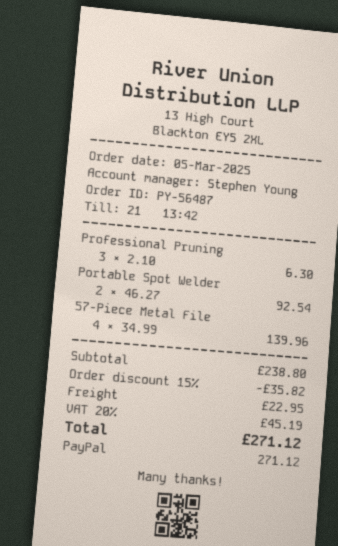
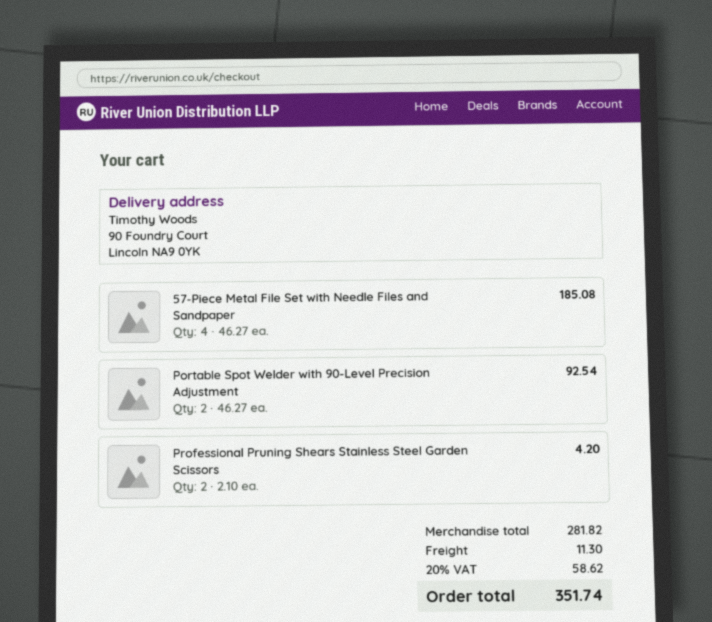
Professional Pruning: 3 x 2.10 = 6.30 -> 2 x 2.10 = 4.20
57-Piece Metal File: 4 x 34.99 = 139.96 -> 4 x 46.27 = 185.08
subtotal: 238.80 -> 281.82
discount: 15% = 35.82 -> none
shipping: 22.95 -> 11.30
tax: 20% = 45.19 -> 20% = 58.62
total: 271.12 -> 351.74

